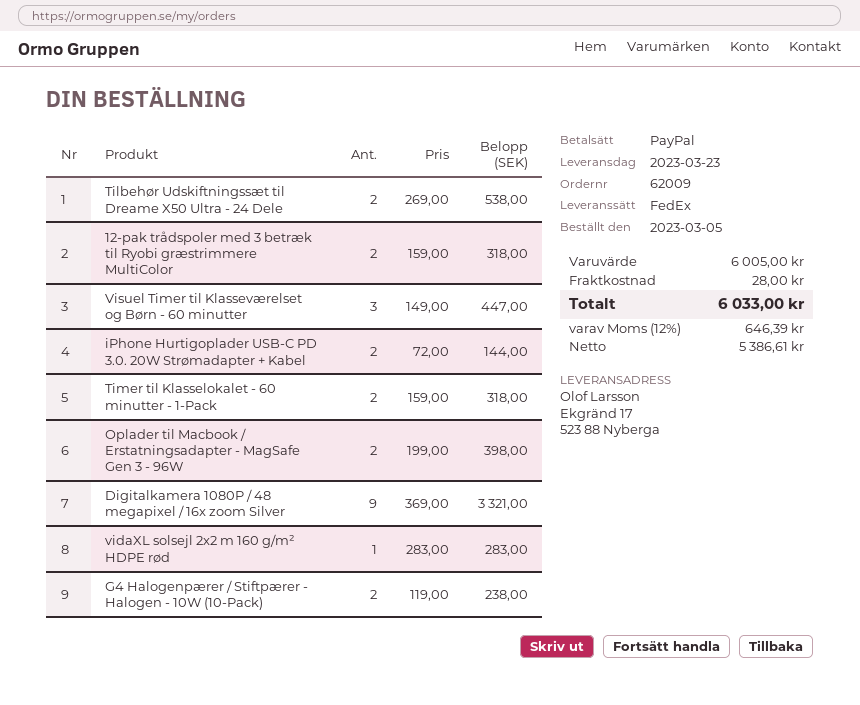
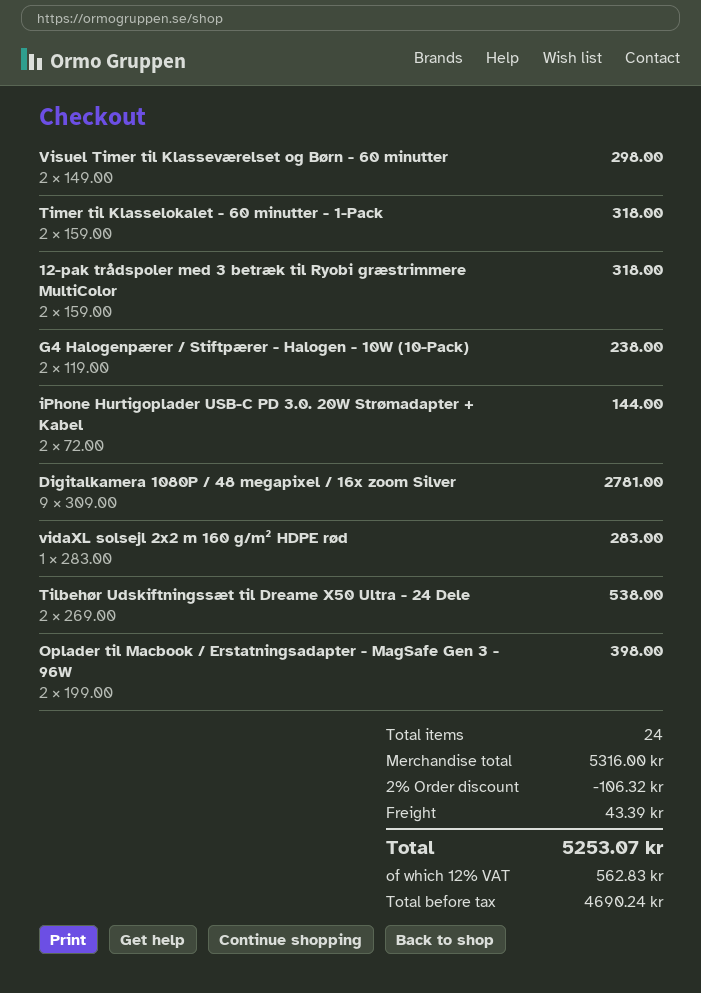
Visuel Timer til Klasseværelset og Børn - 60 minutter: 3 x 149.00 = 447.00 -> 2 x 149.00 = 298.00
Digitalkamera 1080P / 48 megapixel / 16x zoom Silver: 9 x 369.00 = 3321.00 -> 9 x 309.00 = 2781.00
subtotal: 6005.00 -> 5316.00
discount: none -> 2% = 106.32
shipping: 28.00 -> 43.39
net: 5386.61 -> 4690.24
tax: 12% = 646.39 -> 12% = 562.83
total: 6033.00 -> 5253.07

